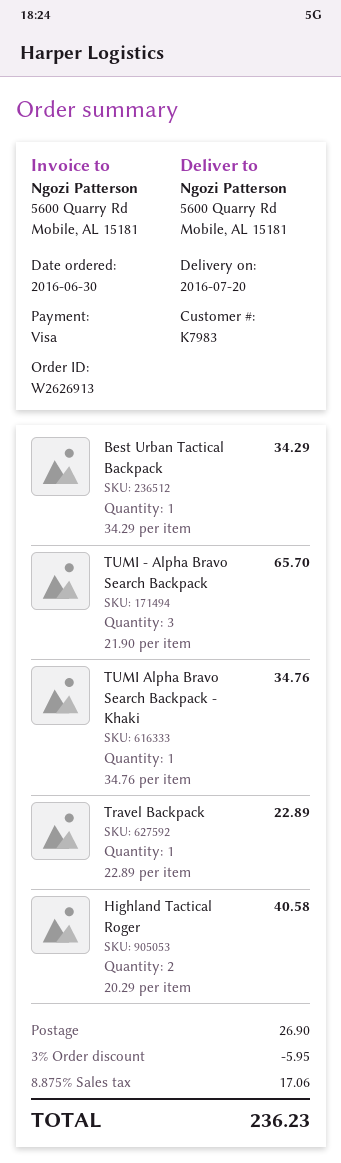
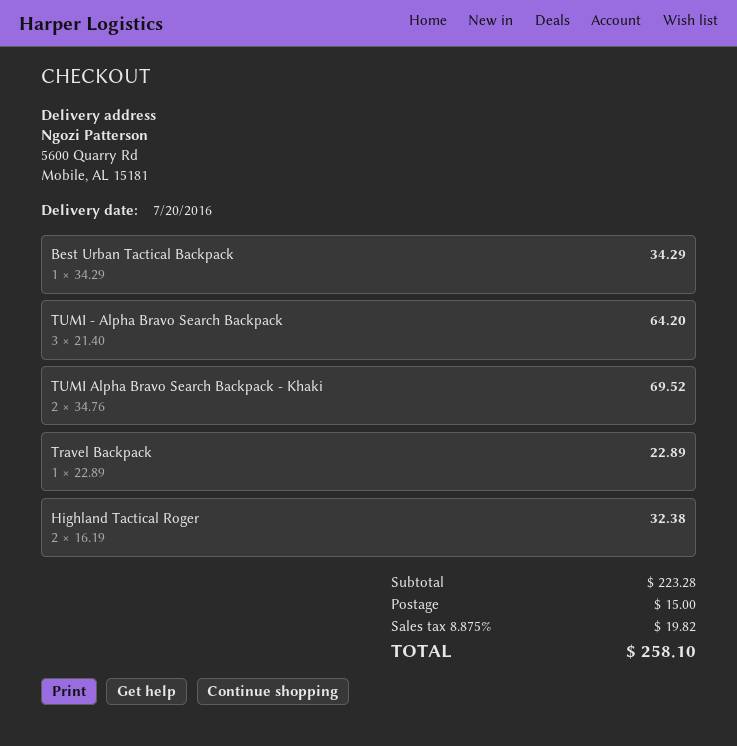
TUMI - Alpha Bravo Search Backpack: 3 x 21.90 = 65.70 -> 3 x 21.40 = 64.20
TUMI Alpha Bravo Search Backpack - Khaki: 1 x 34.76 = 34.76 -> 2 x 34.76 = 69.52
Highland Tactical Roger: 2 x 20.29 = 40.58 -> 2 x 16.19 = 32.38
discount: 3% = 5.95 -> none
shipping: 26.90 -> 15.00
tax: 8.875% = 17.06 -> 8.875% = 19.82
total: 236.23 -> 258.10

